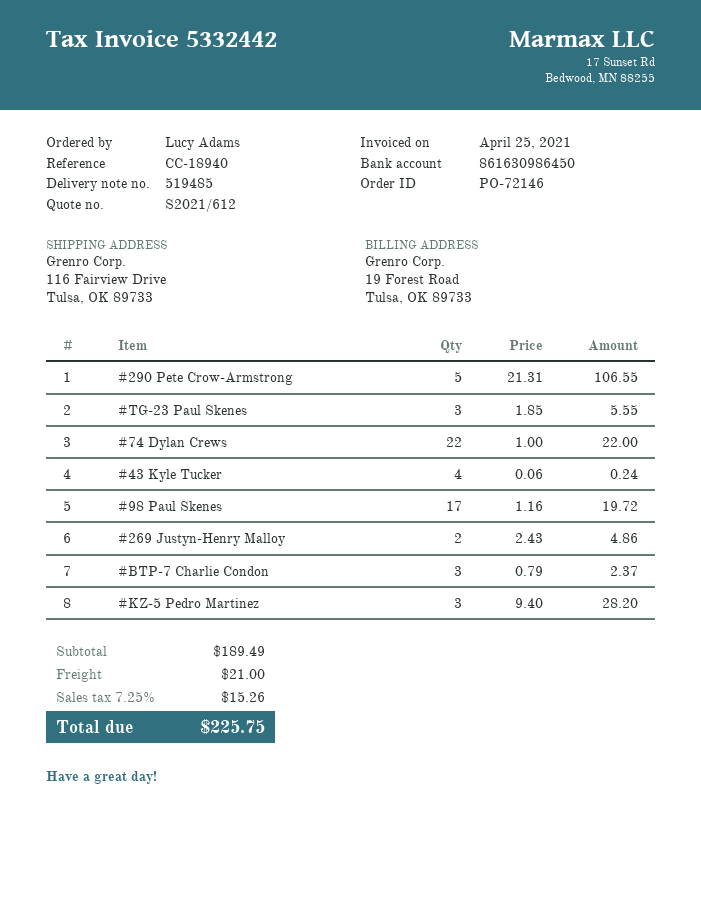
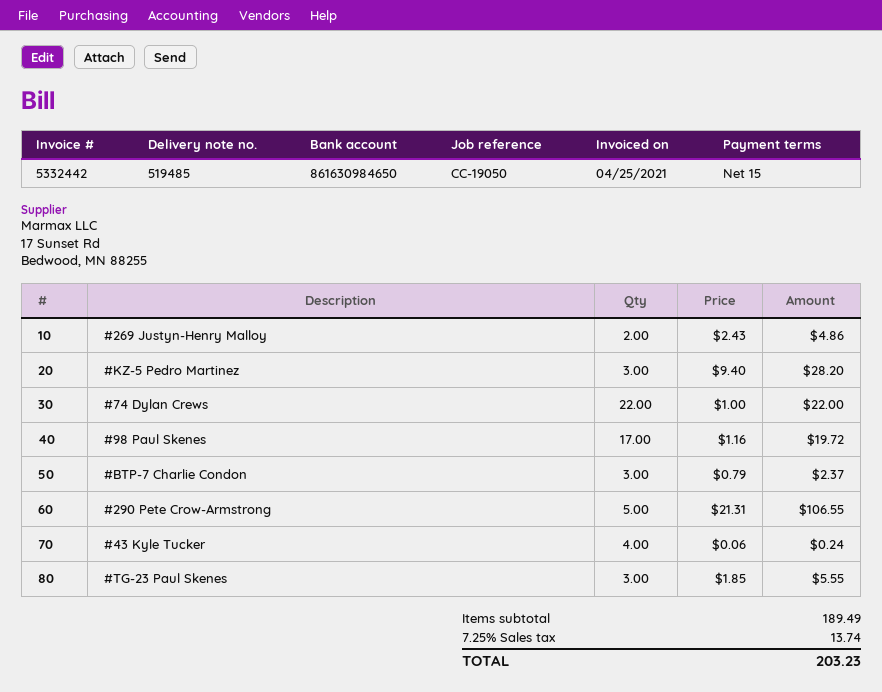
reference: CC-18940 -> CC-19050
bank account: 861630986450 -> 861630984650
shipping: 21.00 -> none
tax: 7.25% = 15.26 -> 7.25% = 13.74
total: 225.75 -> 203.23

